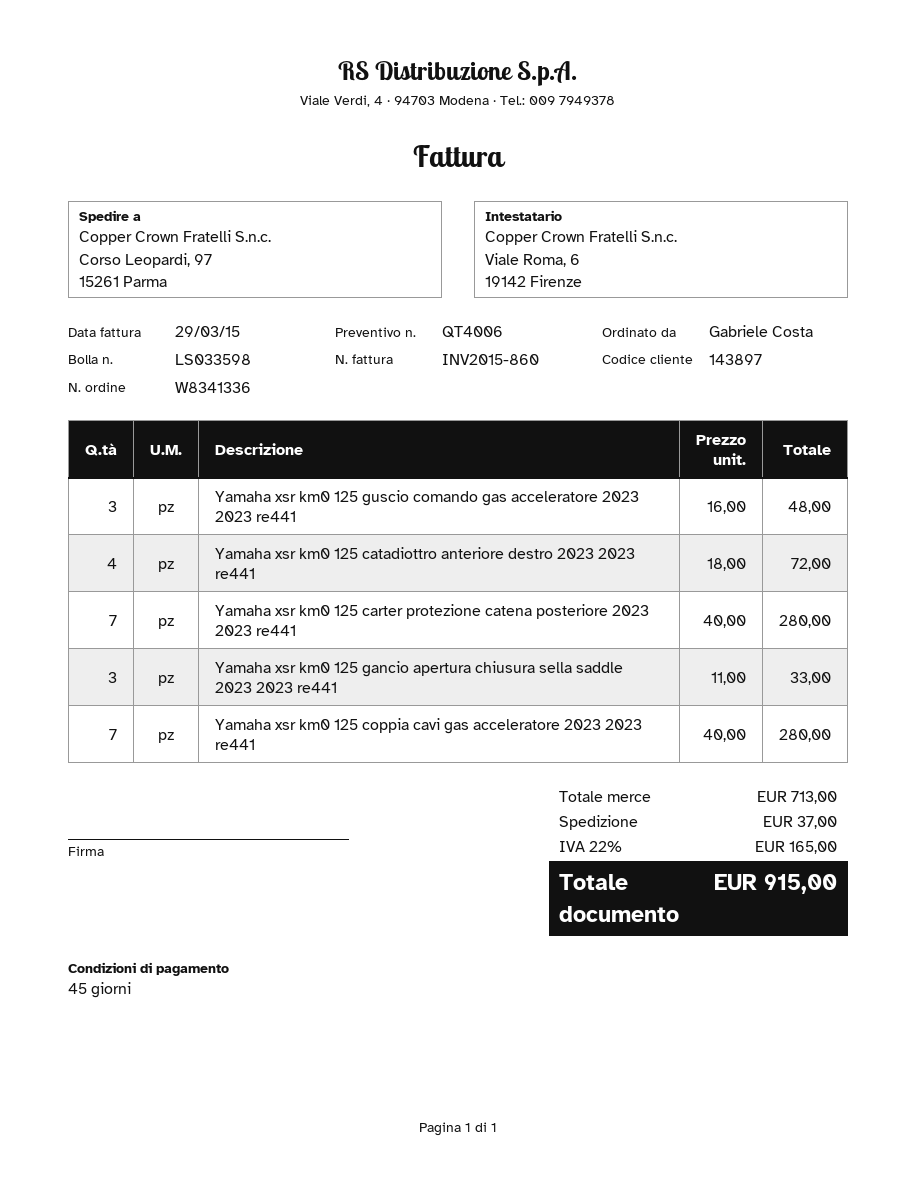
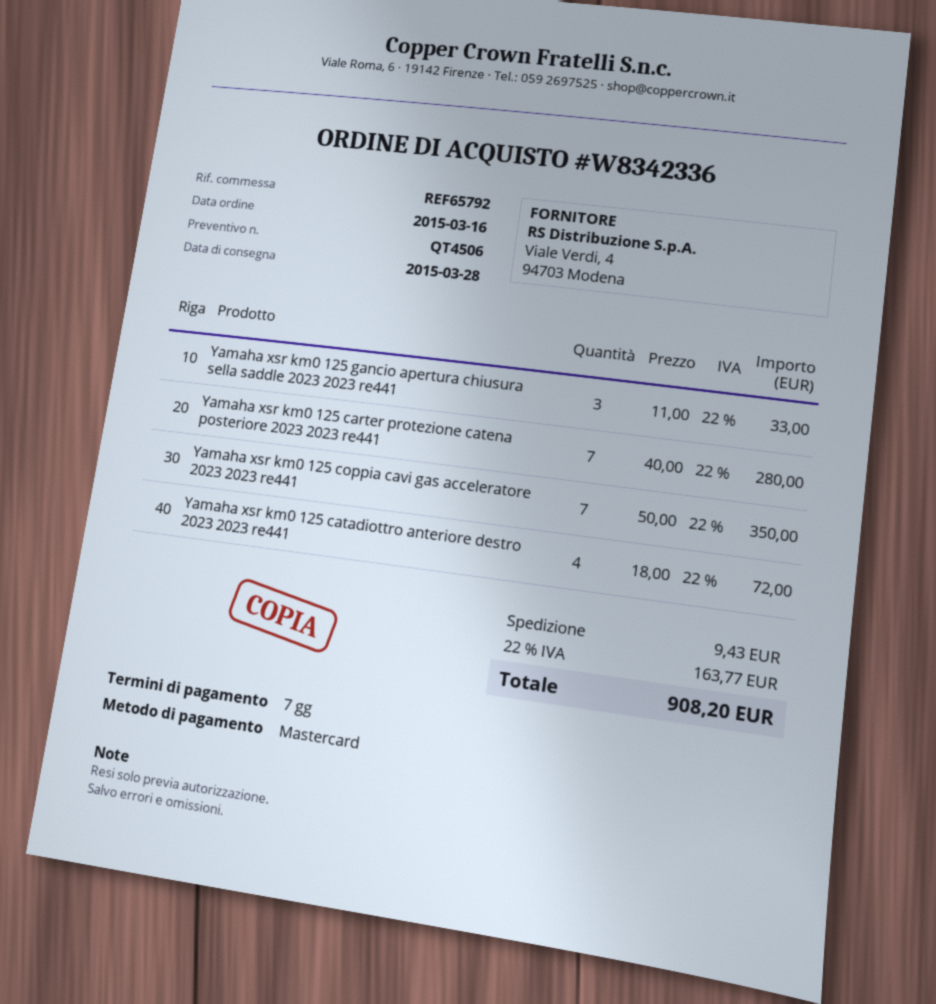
quote number: QT4006 -> QT4506
order number: W8341336 -> W8342336
payment terms: 45 days -> 7 days
Yamaha xsr km0 125 guscio comando gas acceleratore 2023 2023 re441: 3 x 16.00 = 48.00 -> none
Yamaha xsr km0 125 coppia cavi gas acceleratore 2023 2023 re441: 7 x 40.00 = 280.00 -> 7 x 50.00 = 350.00
shipping: 37.00 -> 9.43
tax: 22% = 165.00 -> 22% = 163.77
total: 915.00 -> 908.20

